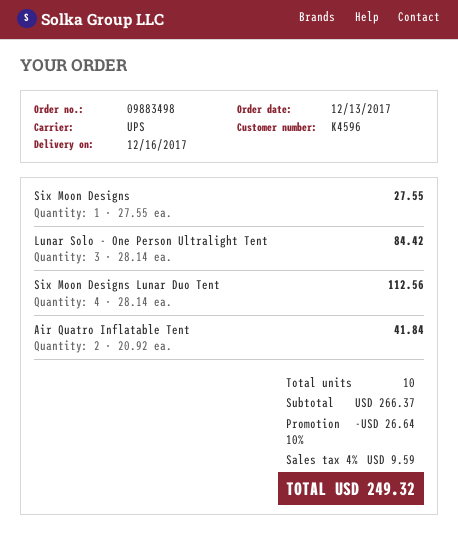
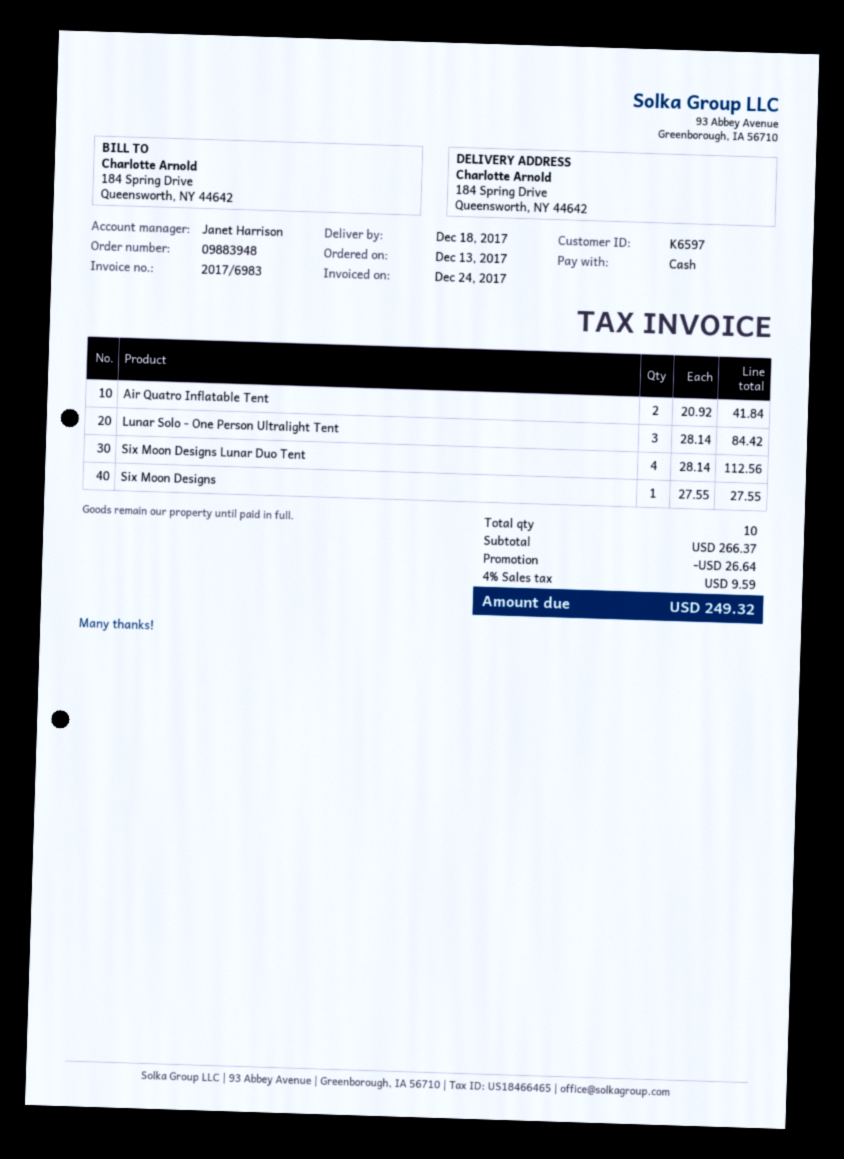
order number: 09883498 -> 09883948
delivery date: 2017-12-16 -> 2017-12-18
customer number: K4596 -> K6597

